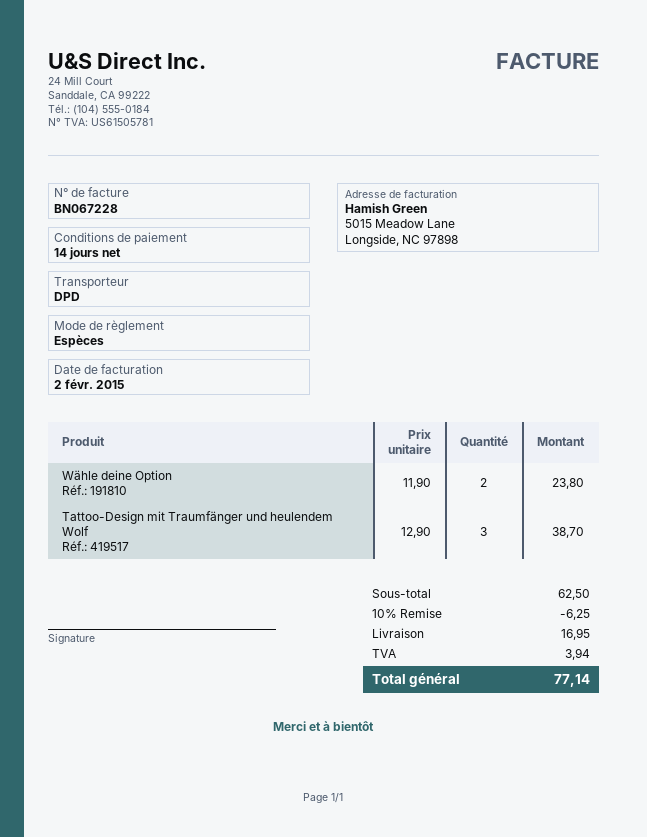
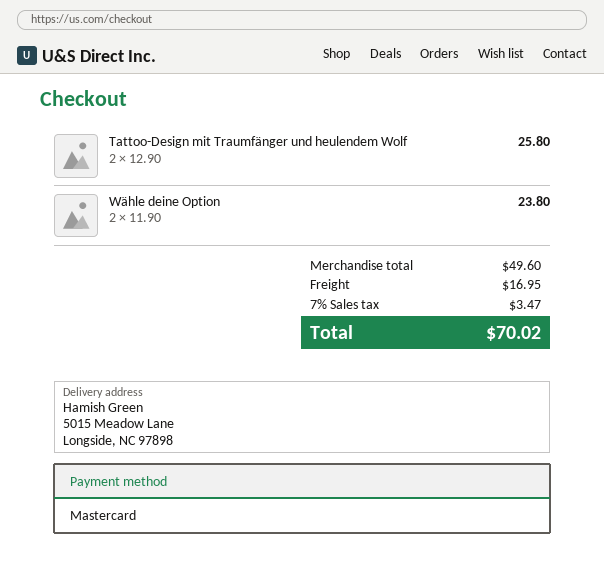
payment method: cash -> Mastercard
Tattoo-Design mit Traumfänger und heulendem Wolf: 3 x 12.90 = 38.70 -> 2 x 12.90 = 25.80
subtotal: 62.50 -> 49.60
discount: 10% = 6.25 -> none
tax: 3.94 -> 3.47
total: 77.14 -> 70.02

